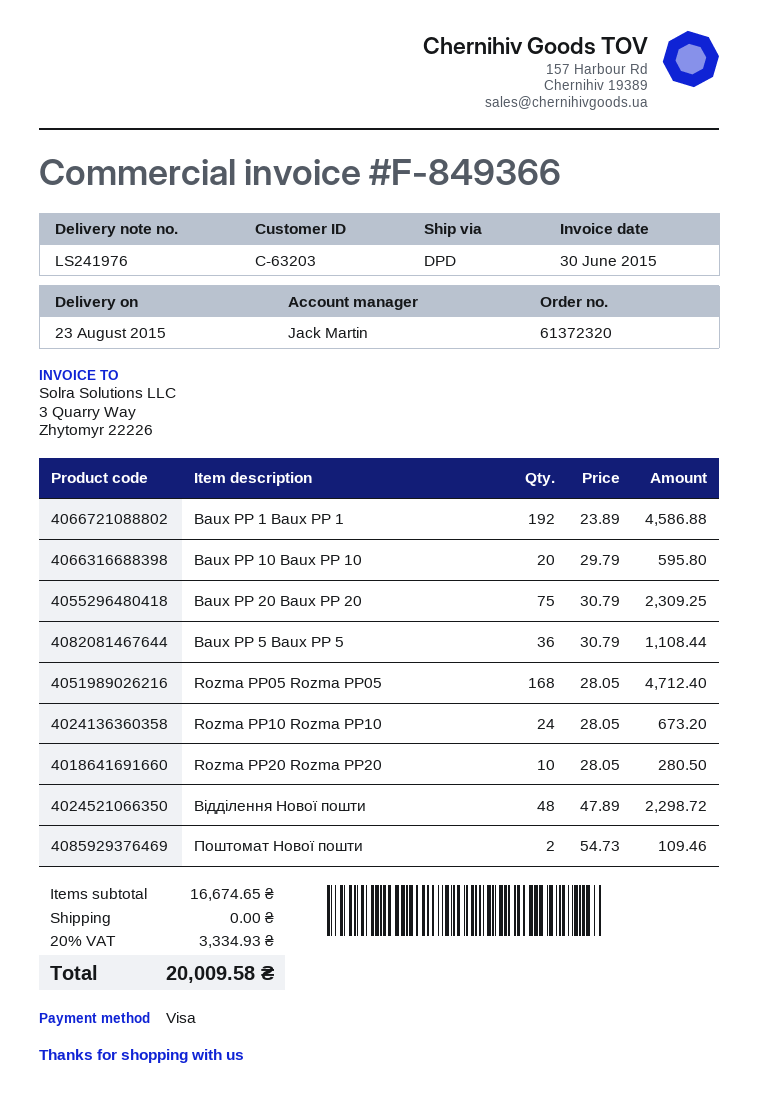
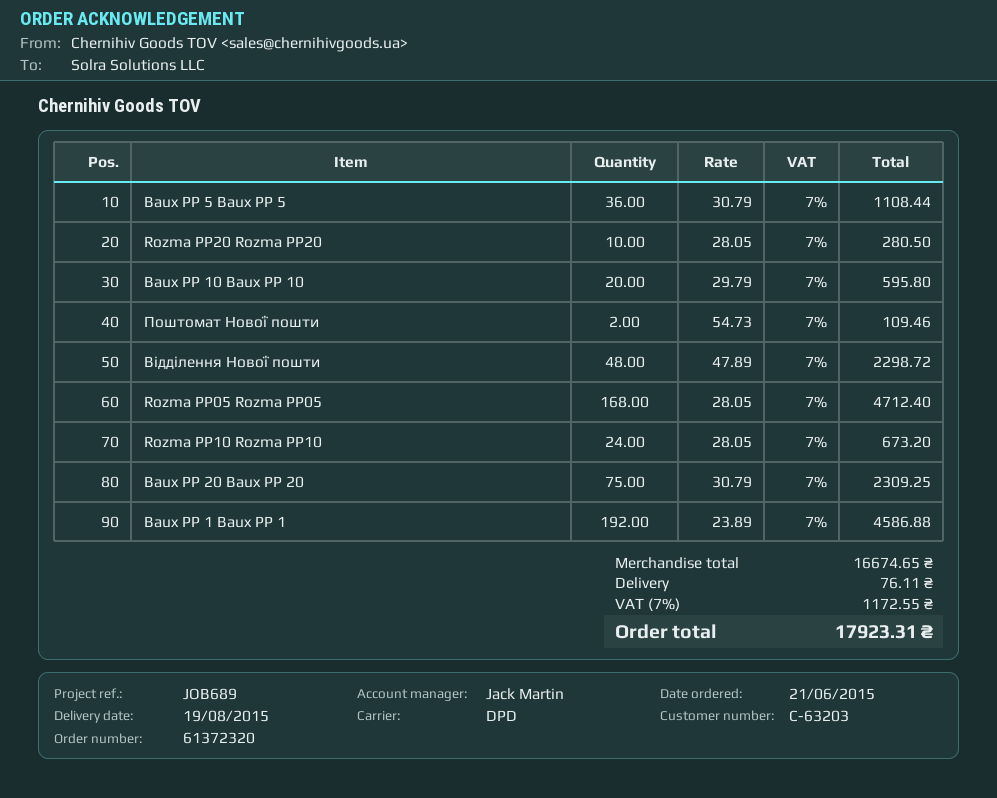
delivery date: 2015-08-23 -> 2015-08-19
shipping: 0.00 -> 76.11
tax: 20% = 3334.93 -> 7% = 1172.55
total: 20009.58 -> 17923.31

